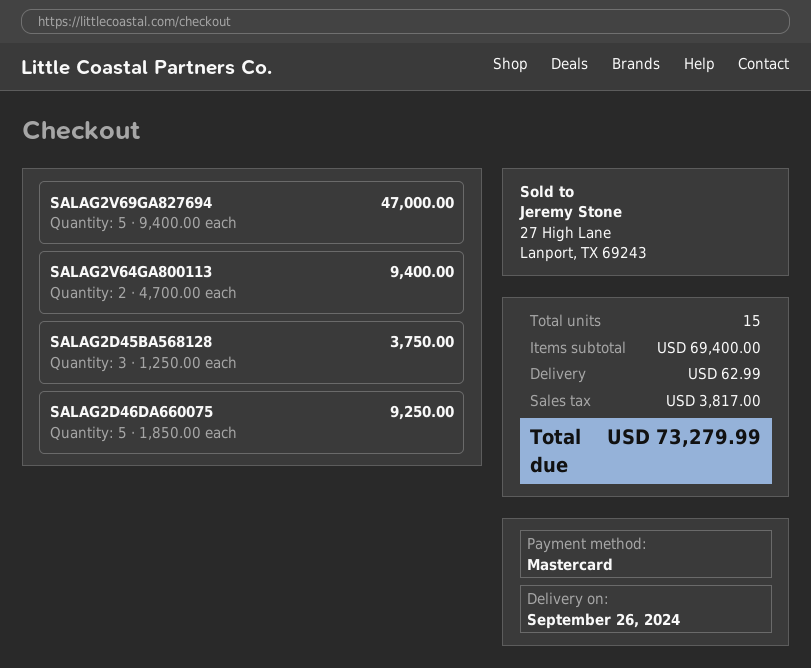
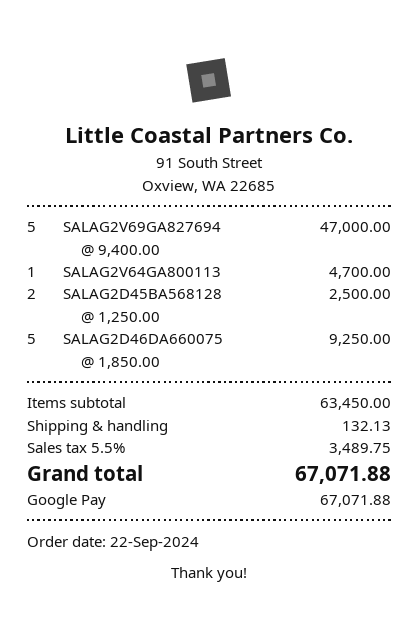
payment method: Mastercard -> Google Pay
SALAG2V64GA800113: 2 x 4700.00 = 9400.00 -> 1 x 4700.00 = 4700.00
SALAG2D45BA568128: 3 x 1250.00 = 3750.00 -> 2 x 1250.00 = 2500.00
subtotal: 69400.00 -> 63450.00
shipping: 62.99 -> 132.13
tax: 3817.00 -> 3489.75
total: 73279.99 -> 67071.88

